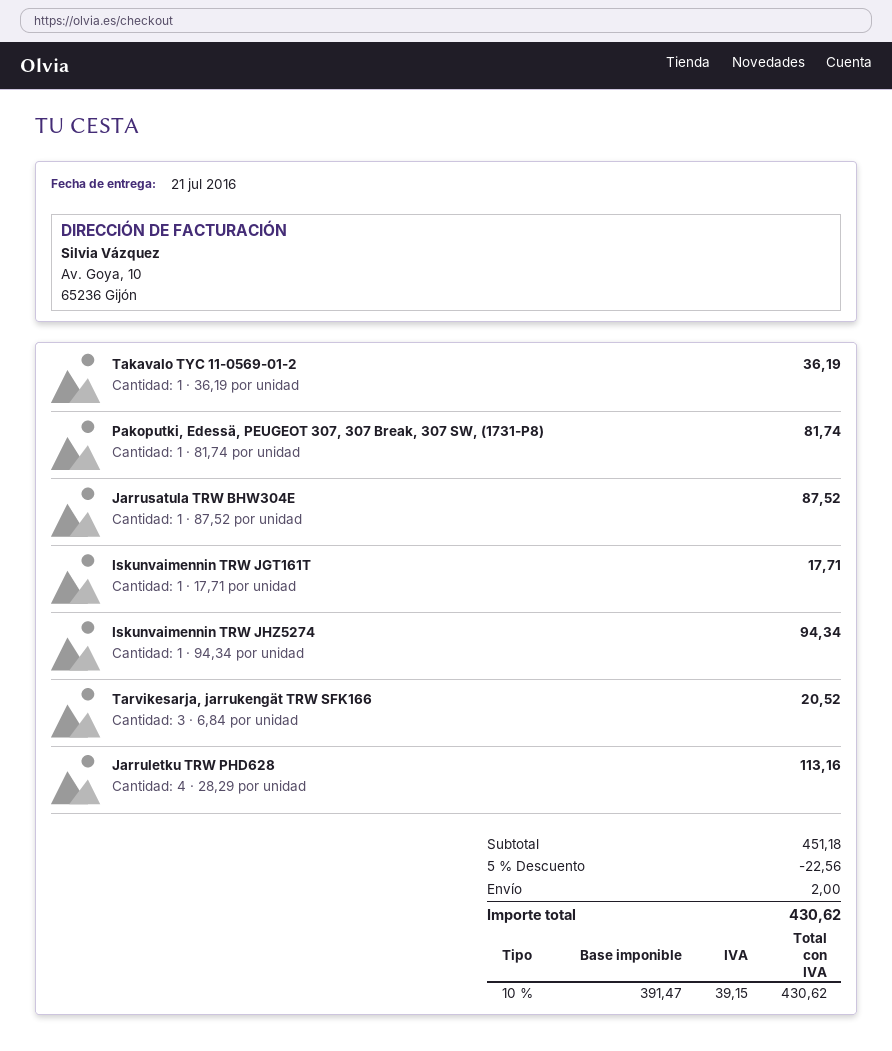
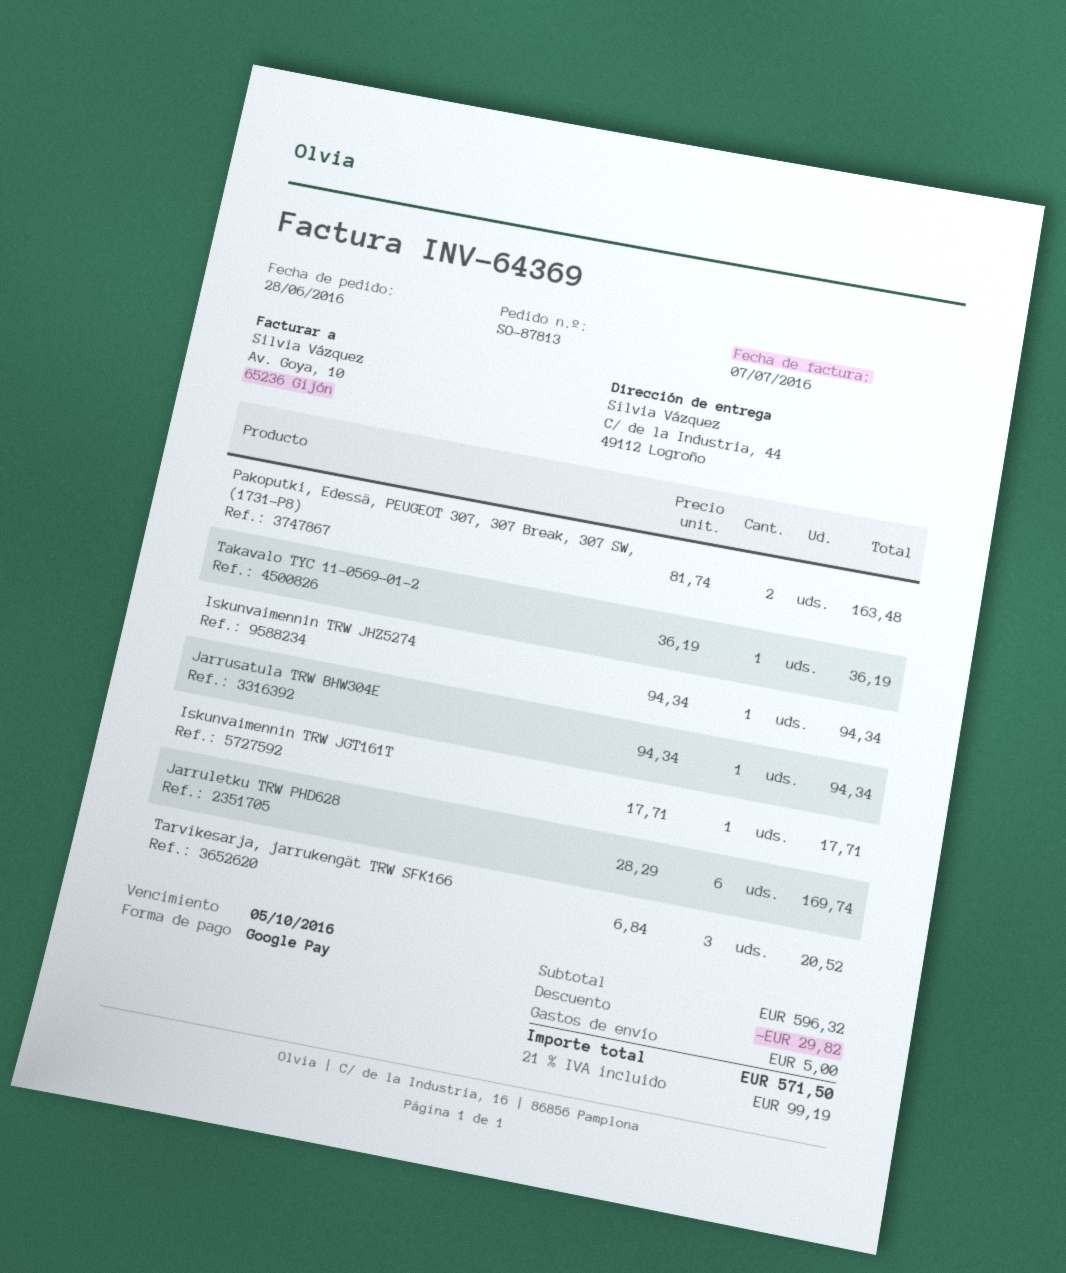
Pakoputki, Edessä, PEUGEOT 307, 307 Break, 307 SW, (1731-P8): 1 x 81.74 = 81.74 -> 2 x 81.74 = 163.48
Jarrusatula TRW BHW304E: 1 x 87.52 = 87.52 -> 1 x 94.34 = 94.34
Jarruletku TRW PHD628: 4 x 28.29 = 113.16 -> 6 x 28.29 = 169.74
subtotal: 451.18 -> 596.32
discount: 22.56 -> 29.82
shipping: 2.00 -> 5.00
tax: 10% = 39.15 -> 21% = 99.19
total: 430.62 -> 571.50

